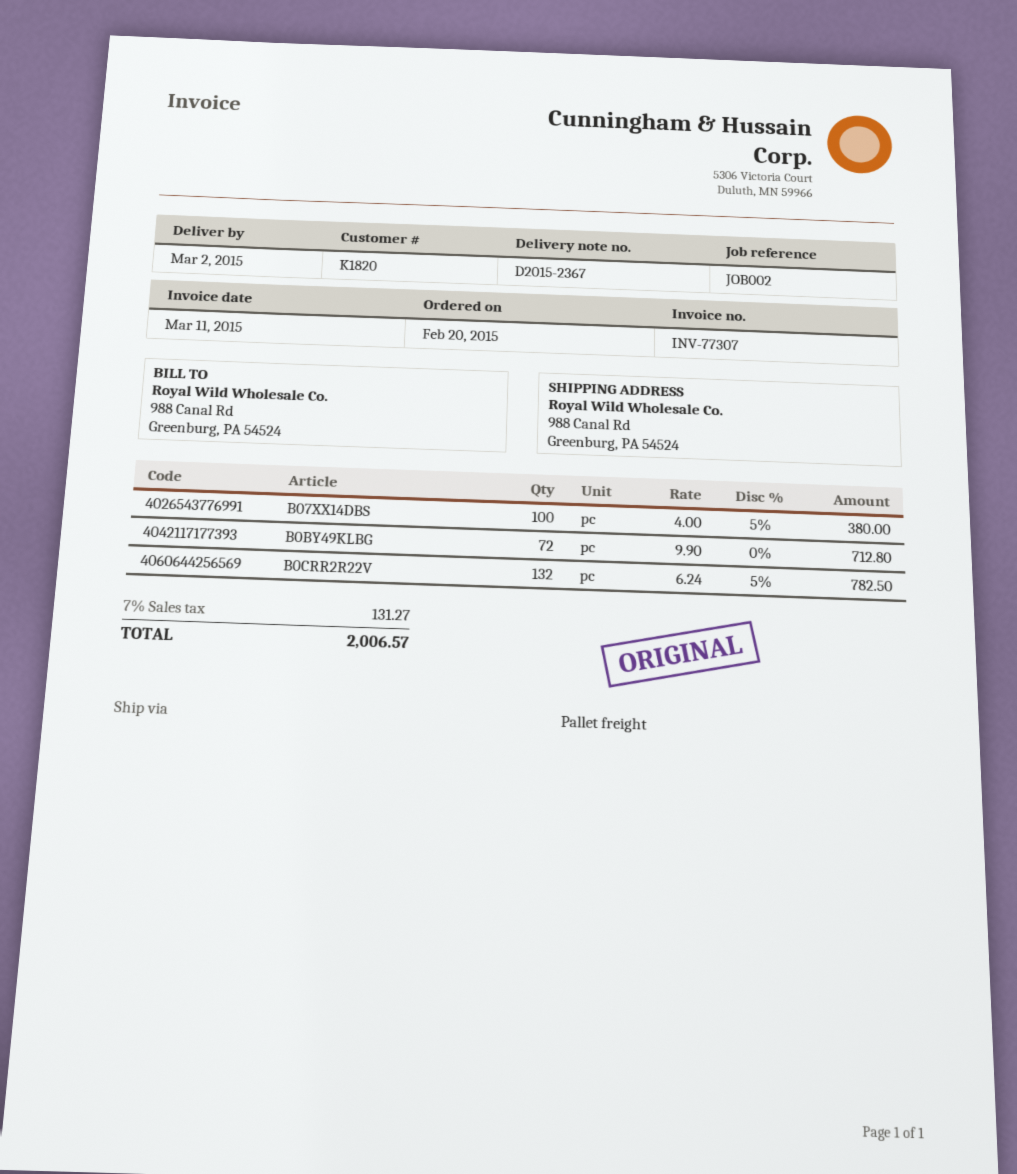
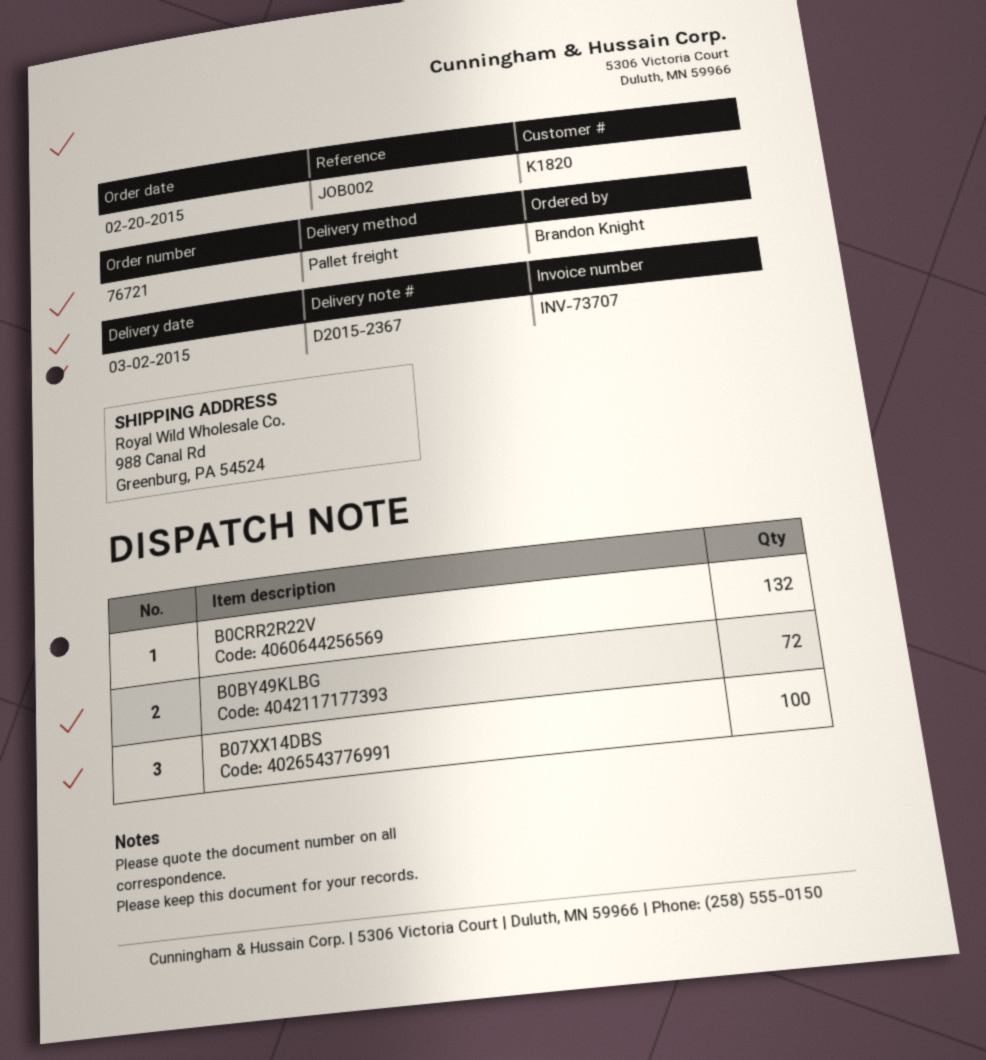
invoice number: INV-77307 -> INV-73707

